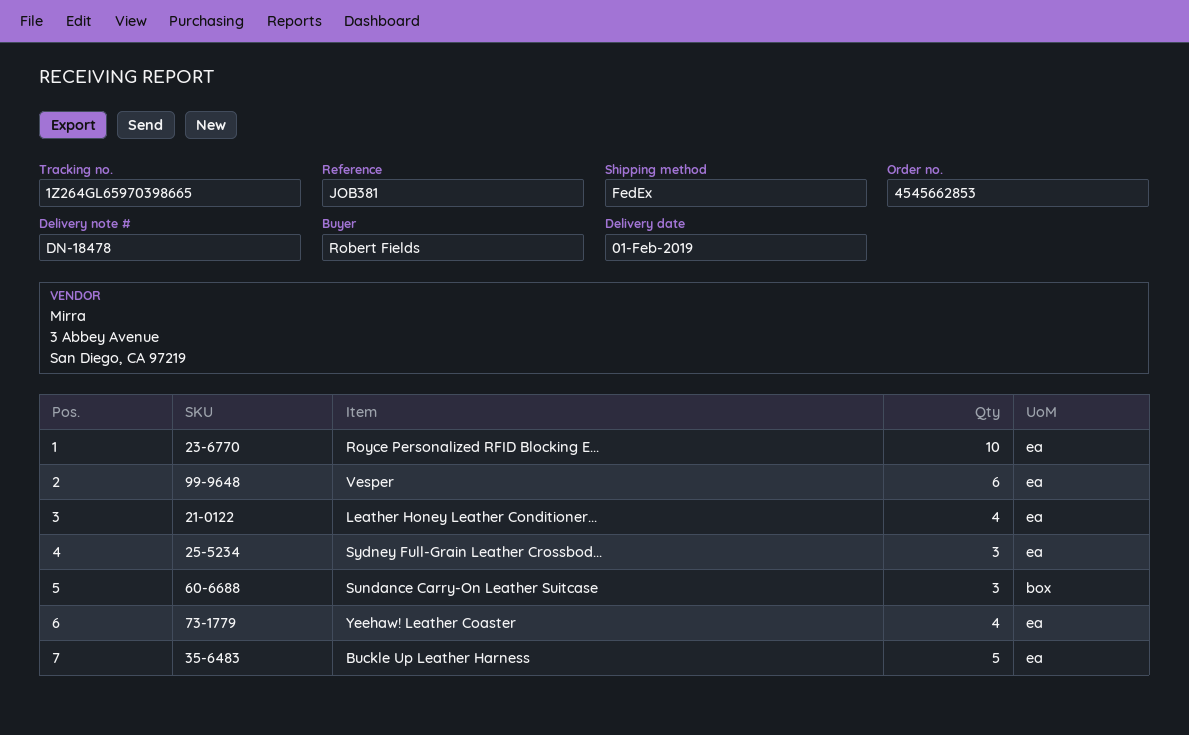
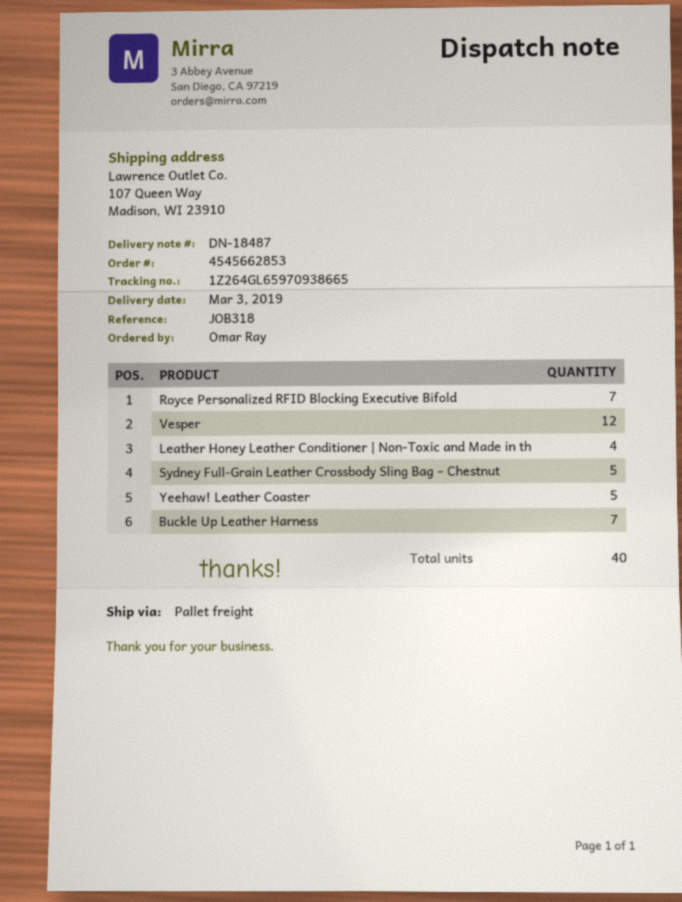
delivery note number: DN-18478 -> DN-18487
delivery date: 2019-02-01 -> 2019-03-03
reference: JOB381 -> JOB318
ordered by: Robert Fields -> Omar Ray
shipping method: FedEx -> pallet freight
tracking number: 1Z264GL65970398665 -> 1Z264GL65970938665
Royce Personalized RFID Blocking E...: 10 -> 7
Vesper: 6 -> 12
Sydney Full-Grain Leather Crossbod...: 3 -> 5
Sundance Carry-On Leather Suitcase: 3 -> none
Yeehaw! Leather Coaster: 4 -> 5
Buckle Up Leather Harness: 5 -> 7

